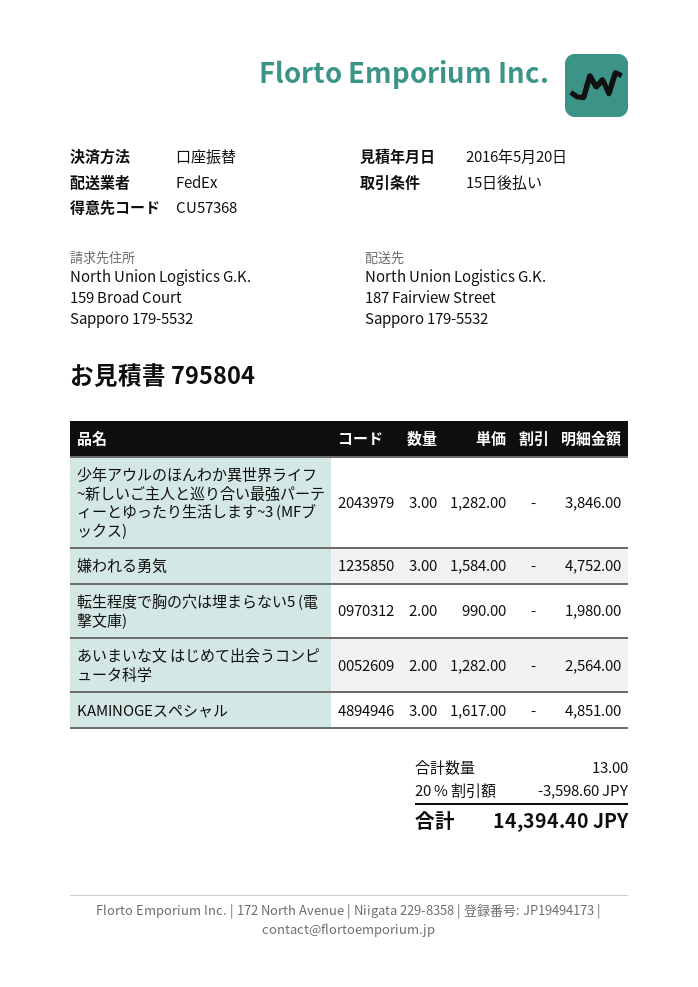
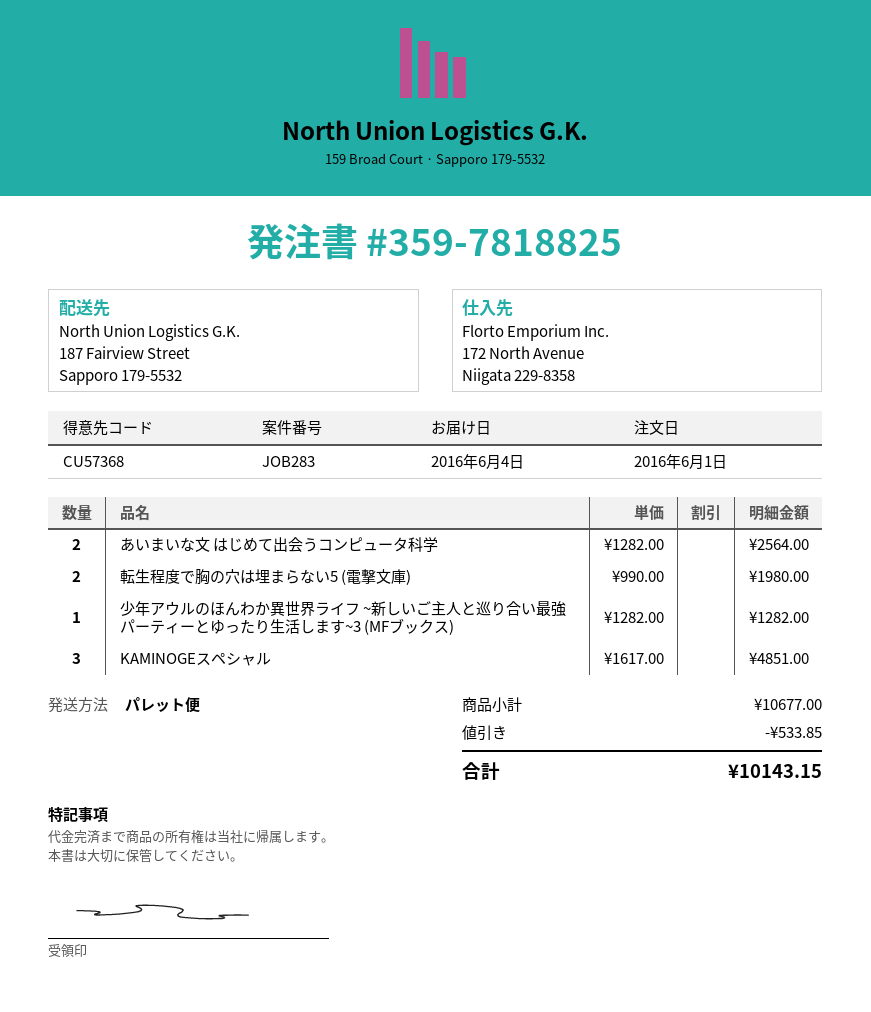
shipping method: FedEx -> pallet freight
少年アウルのほんわか異世界ライフ ~新しいご主人と巡り合い最強パーティーとゆったり生活します~3 (MFブックス): 3 x 1282.00 = 3846.00 -> 1 x 1282.00 = 1282.00
嫌われる勇気: 3 x 1584.00 = 4752.00 -> none
discount: 3598.60 -> 533.85
total: 14394.40 -> 10143.15

